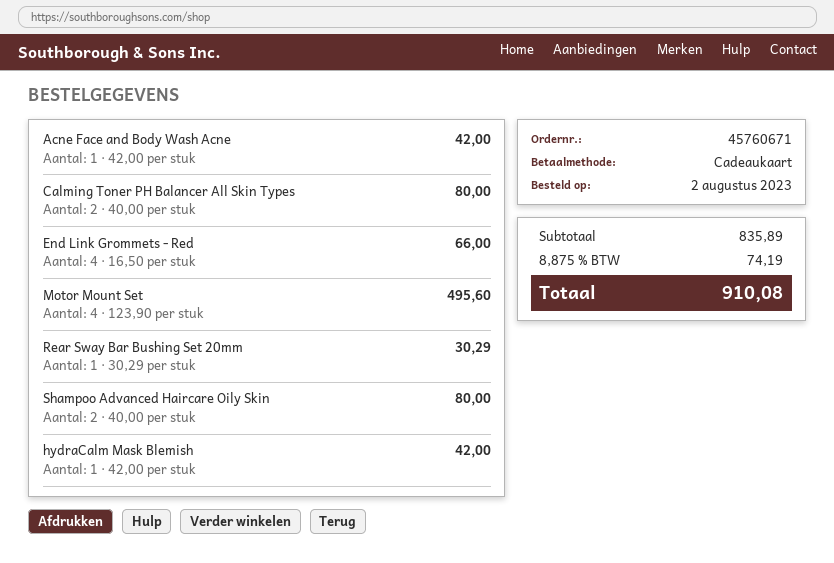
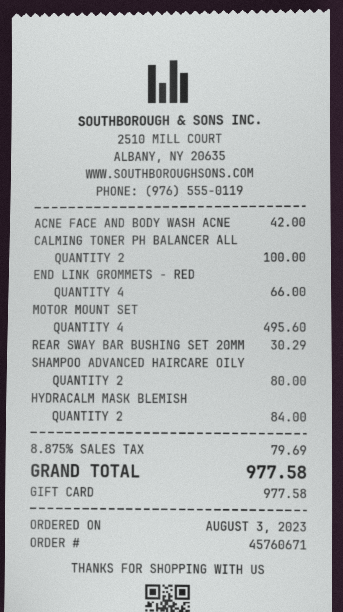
order date: 2023-08-02 -> 2023-08-03
Calming Toner PH Balancer All Skin Types: 2 for 80.00 -> 2 for 100.00
hydraCalm Mask Blemish: 1 for 42.00 -> 2 for 84.00
tax: 8.875% = 74.19 -> 8.875% = 79.69
total: 910.08 -> 977.58

